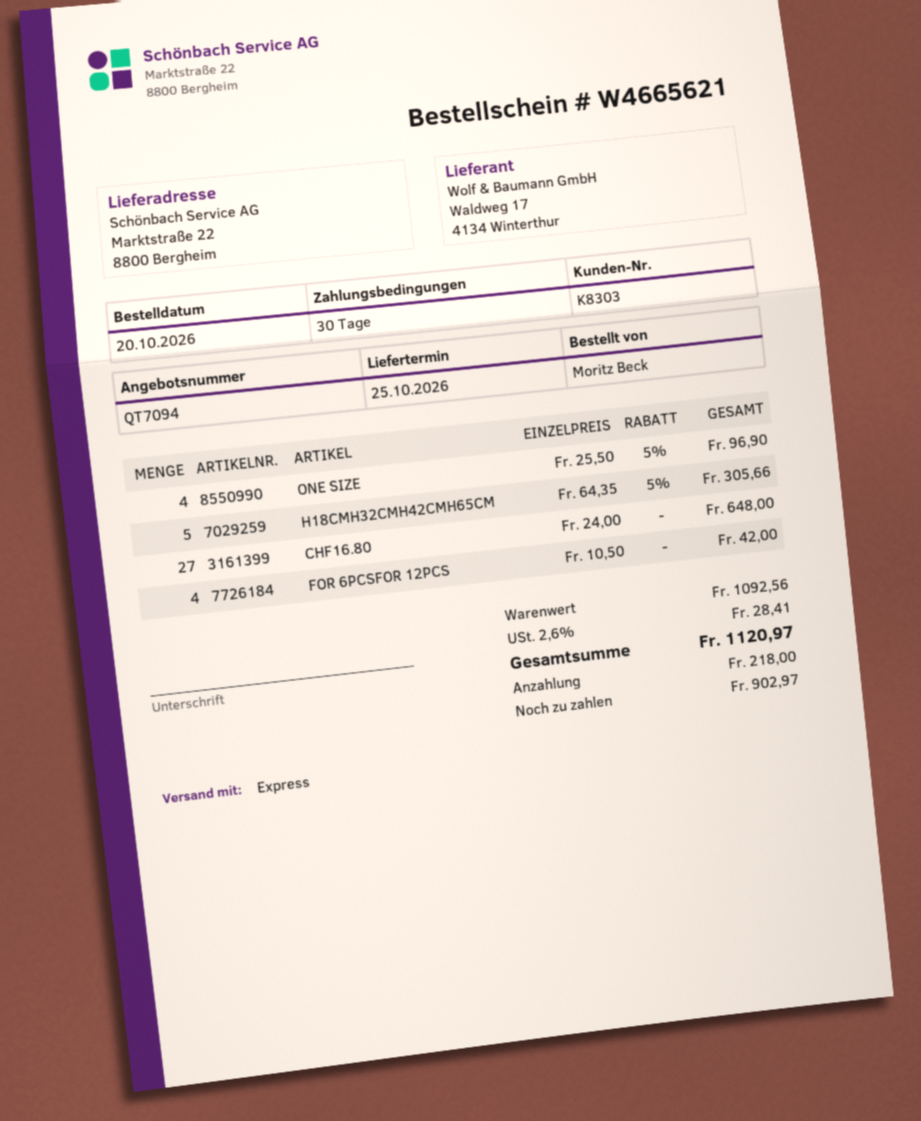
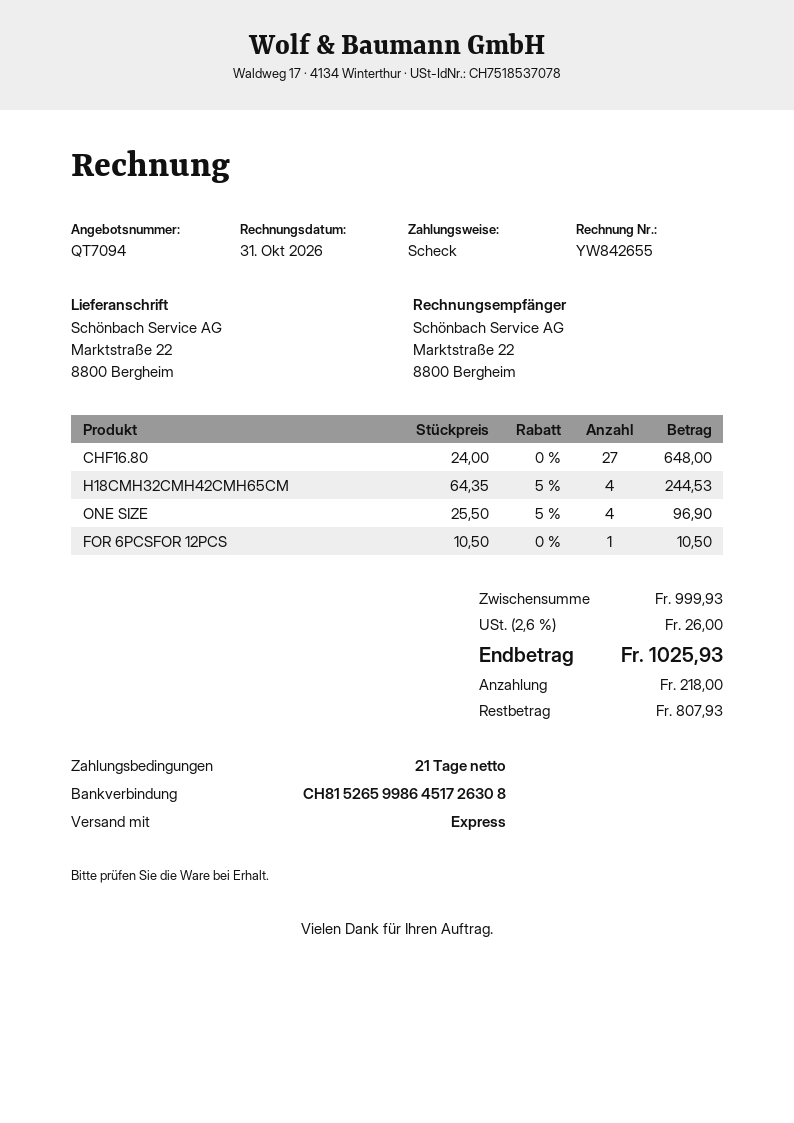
payment terms: 30 days -> 21 days
H18CMH32CMH42CMH65CM: 5 x 64.35 - 5% = 305.66 -> 4 x 64.35 - 5% = 244.53
FOR 6PCSFOR 12PCS: 4 x 10.50 = 42.00 -> 1 x 10.50 = 10.50
subtotal: 1092.56 -> 999.93
tax: 2.6% = 28.41 -> 2.6% = 26.00
total: 1120.97 -> 1025.93
balance: 902.97 -> 807.93

